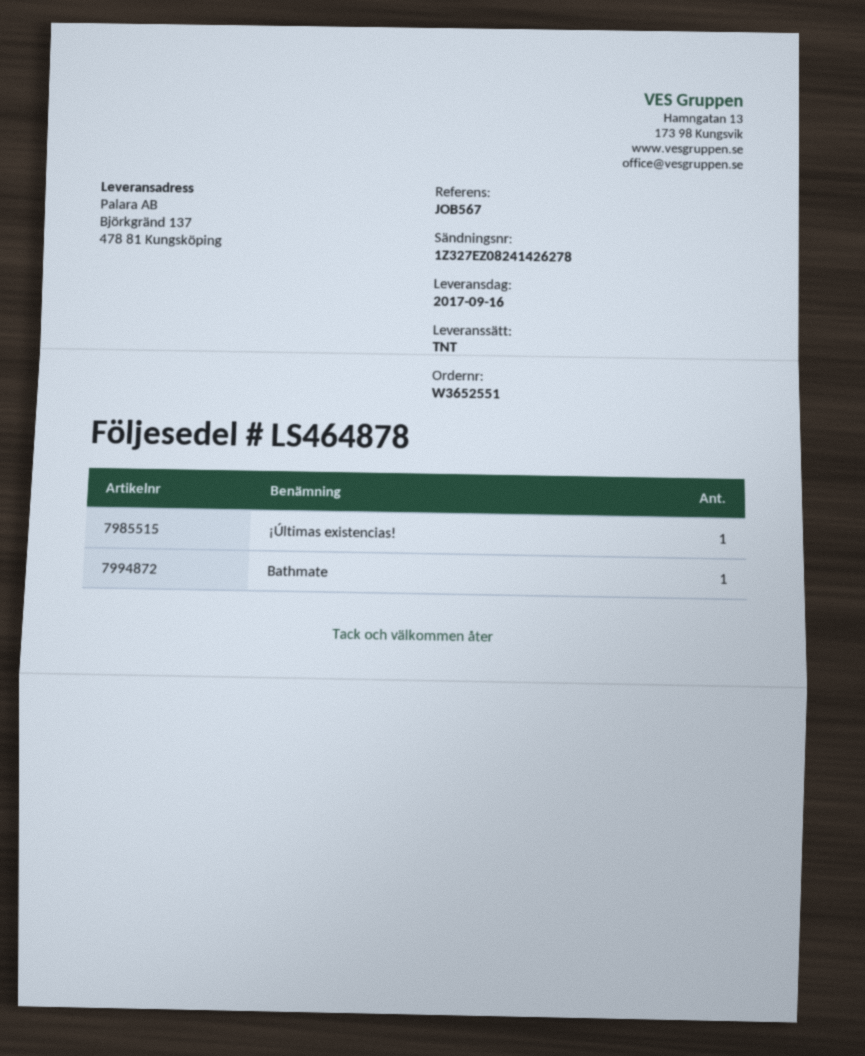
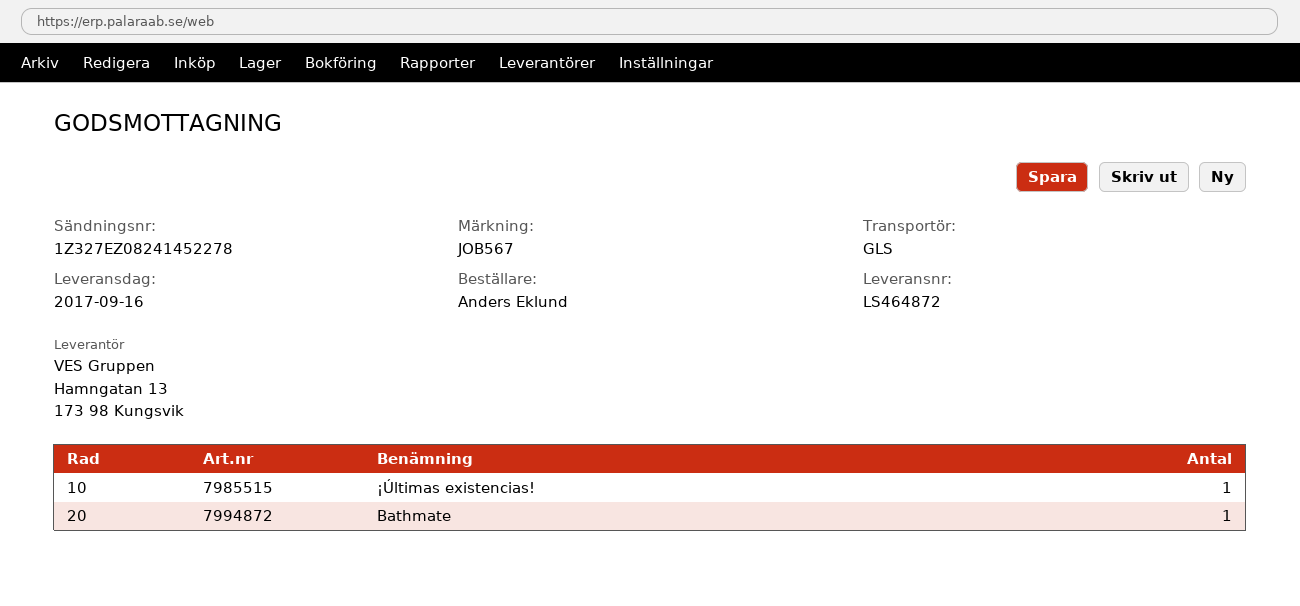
delivery note number: LS464878 -> LS464872
shipping method: TNT -> GLS
tracking number: 1Z327EZ08241426278 -> 1Z327EZ08241452278

